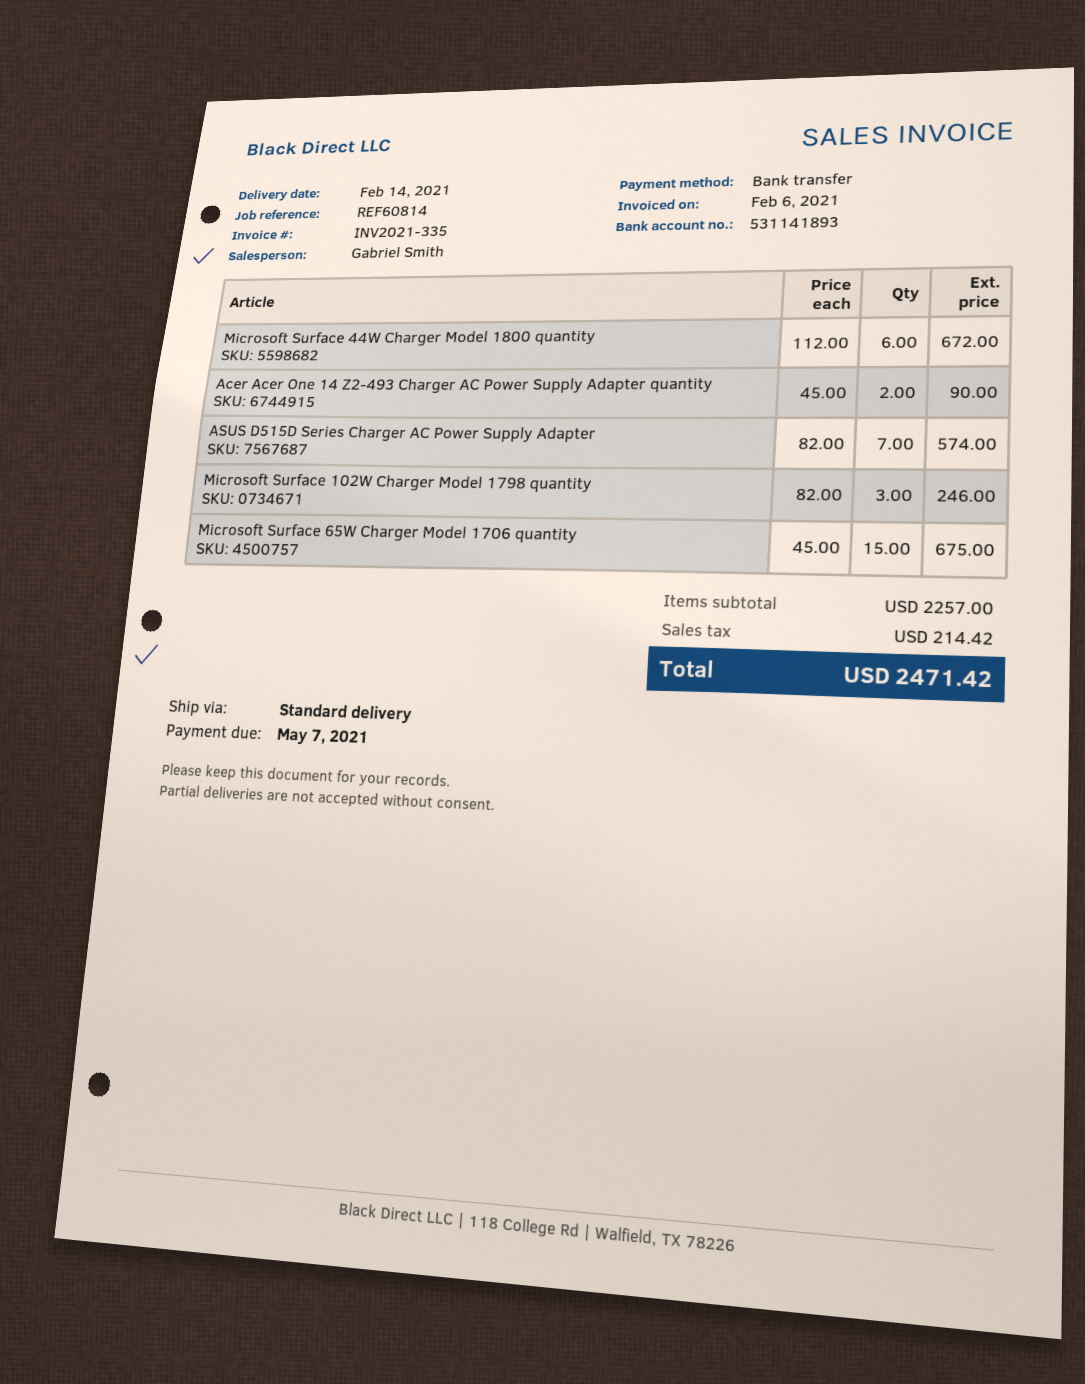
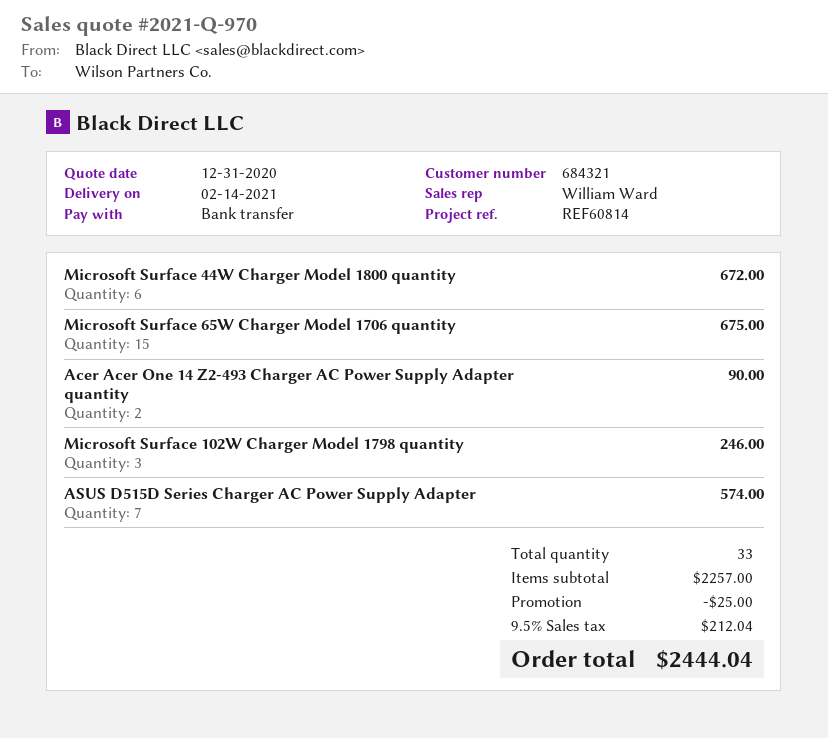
sales rep: Gabriel Smith -> William Ward
discount: none -> 25.00
tax: 214.42 -> 212.04
total: 2471.42 -> 2444.04

